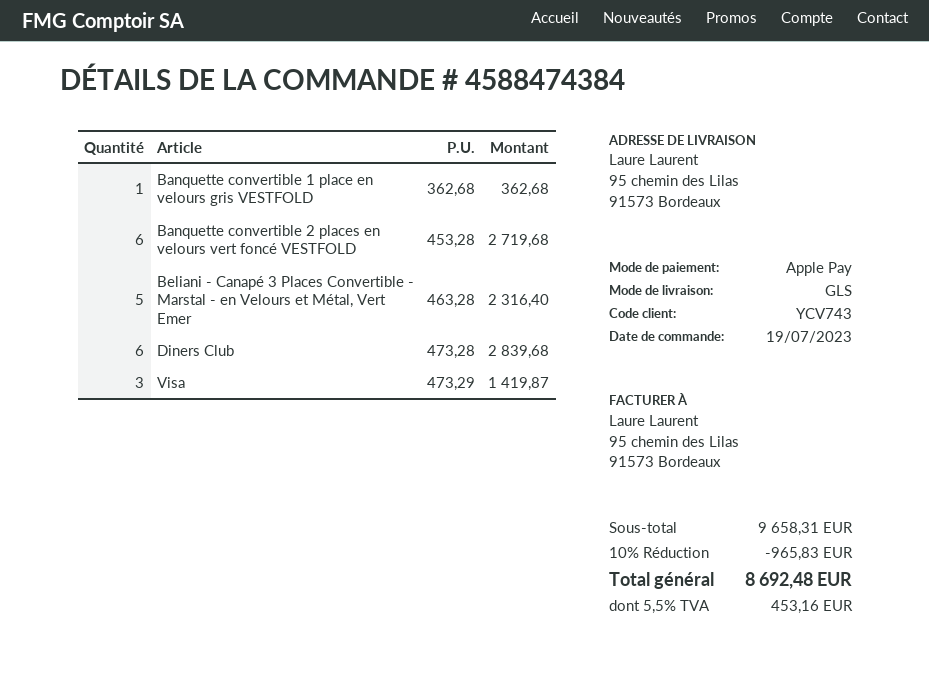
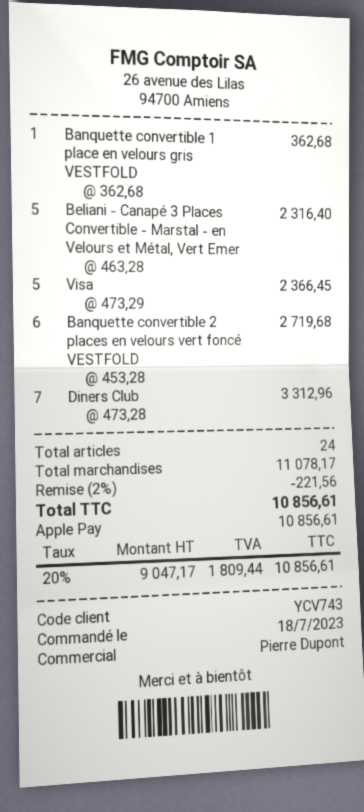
order date: 2023-07-19 -> 2023-07-18
Diners Club: 6 x 473.28 = 2839.68 -> 7 x 473.28 = 3312.96
Visa: 3 x 473.29 = 1419.87 -> 5 x 473.29 = 2366.45
subtotal: 9658.31 -> 11078.17
discount: 10% = 965.83 -> 2% = 221.56
tax: 5.5% = 453.16 -> 20% = 1809.44
total: 8692.48 -> 10856.61

